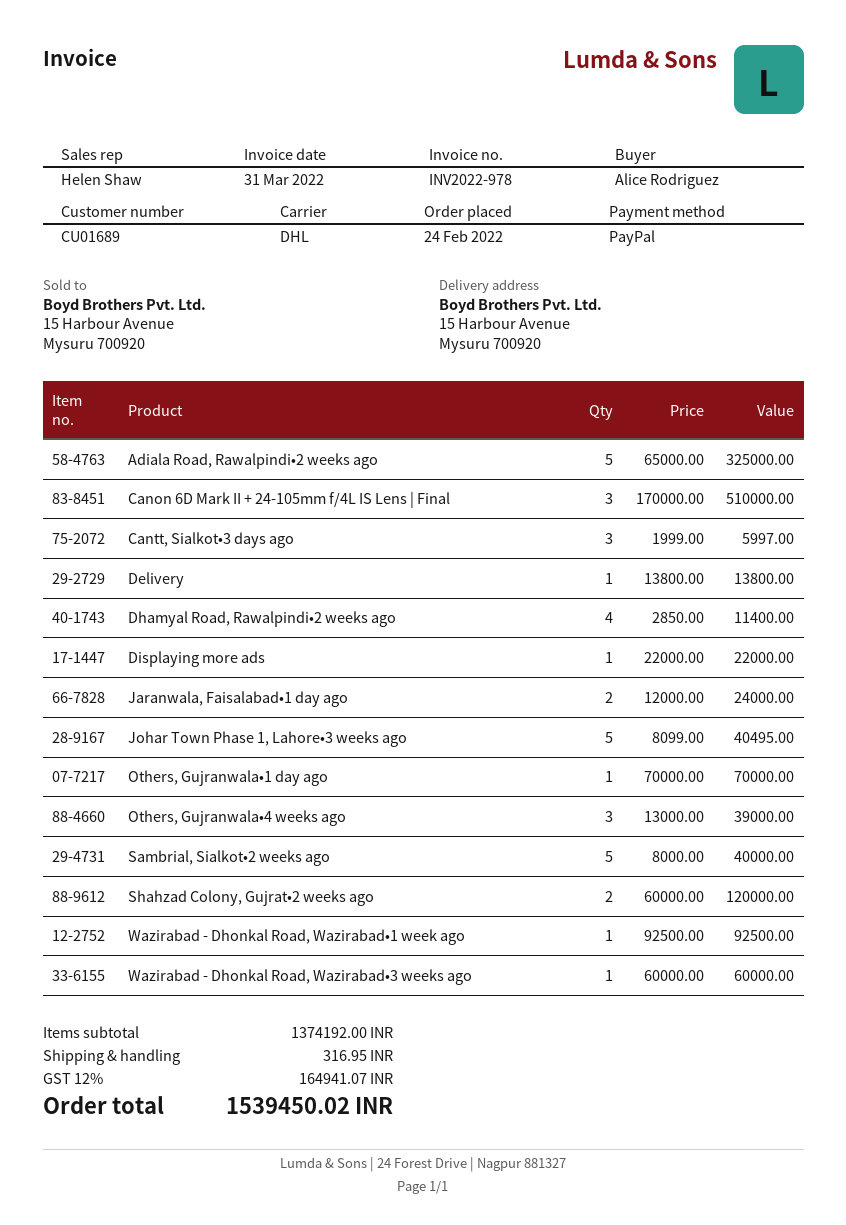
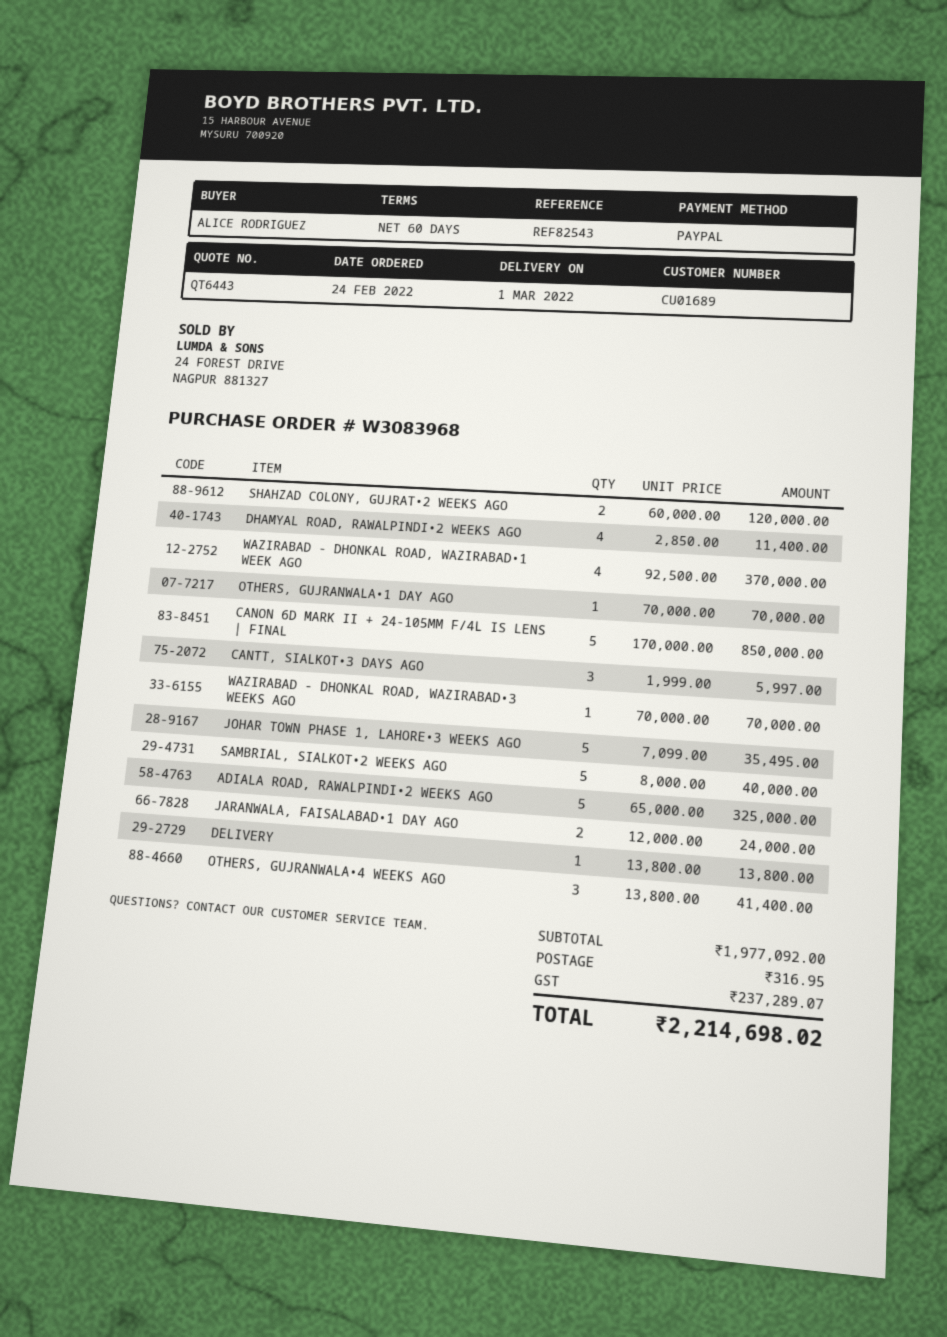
Canon 6D Mark II + 24-105mm f/4L IS Lens | Final: 3 x 170000.00 = 510000.00 -> 5 x 170000.00 = 850000.00
Displaying more ads: 1 x 22000.00 = 22000.00 -> none
Johar Town Phase 1, Lahore•3 weeks ago: 5 x 8099.00 = 40495.00 -> 5 x 7099.00 = 35495.00
Others, Gujranwala•4 weeks ago: 3 x 13000.00 = 39000.00 -> 3 x 13800.00 = 41400.00
Wazirabad - Dhonkal Road, Wazirabad•1 week ago: 1 x 92500.00 = 92500.00 -> 4 x 92500.00 = 370000.00
Wazirabad - Dhonkal Road, Wazirabad•3 weeks ago: 1 x 60000.00 = 60000.00 -> 1 x 70000.00 = 70000.00
subtotal: 1374192.00 -> 1977092.00
tax: 164941.07 -> 237289.07
total: 1539450.02 -> 2214698.02

